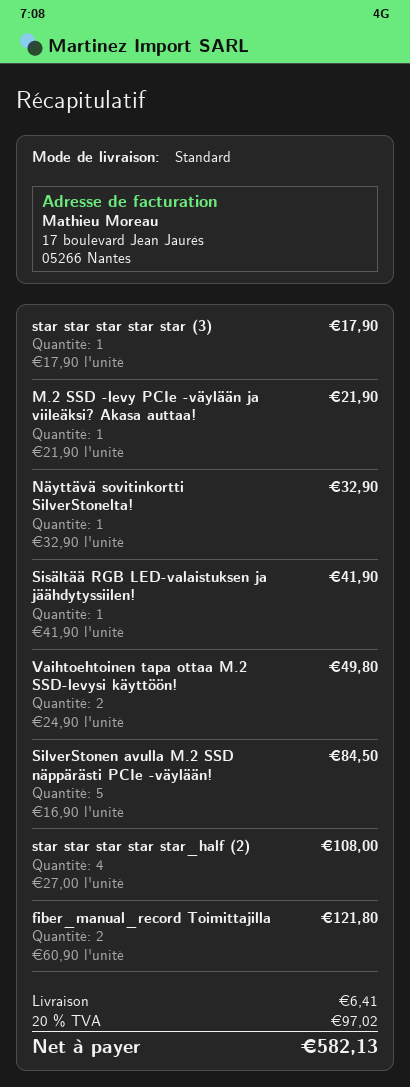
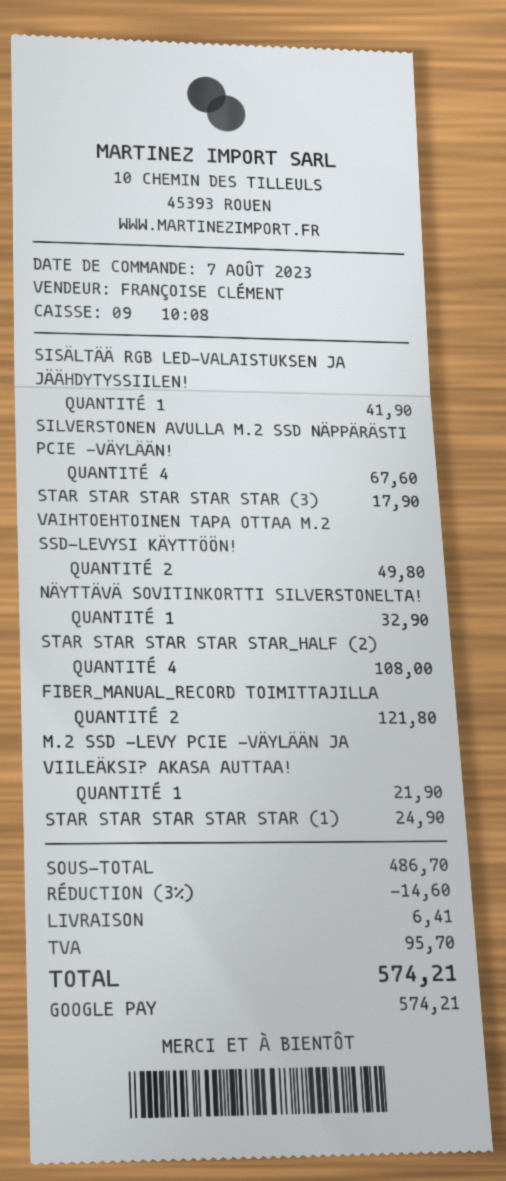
SilverStonen avulla M.2 SSD näppärästi PCIe -väylään!: 5 for 84.50 -> 4 for 67.60
STAR STAR STAR STAR STAR (1): none -> 1 for 24.90
discount: none -> 3% = 14.60
tax: 97.02 -> 95.70
total: 582.13 -> 574.21

